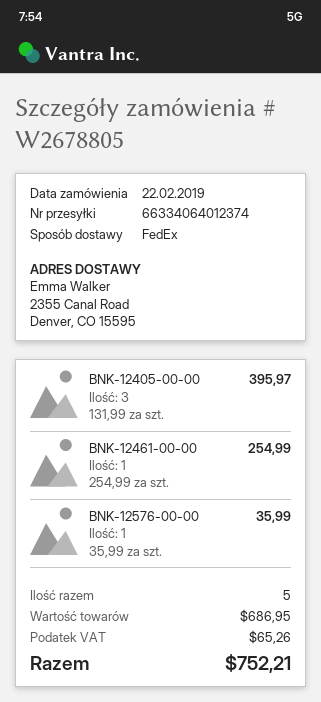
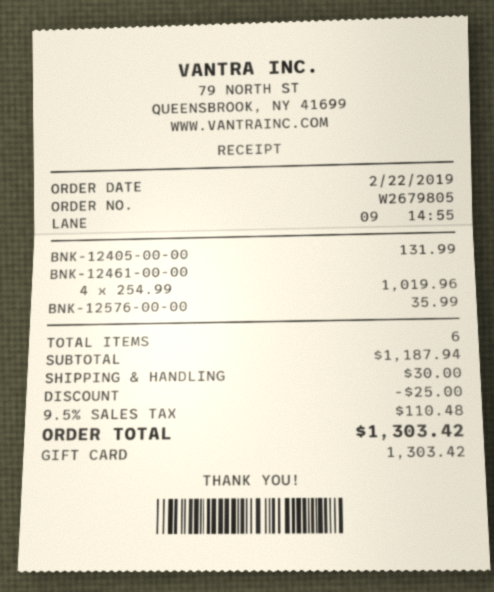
order number: W2678805 -> W2679805
BNK-12405-00-00: 3 x 131.99 = 395.97 -> 1 x 131.99 = 131.99
BNK-12461-00-00: 1 x 254.99 = 254.99 -> 4 x 254.99 = 1019.96
total quantity: 5 -> 6
subtotal: 686.95 -> 1187.94
discount: none -> 25.00
shipping: none -> 30.00
tax: 65.26 -> 110.48
total: 752.21 -> 1303.42

